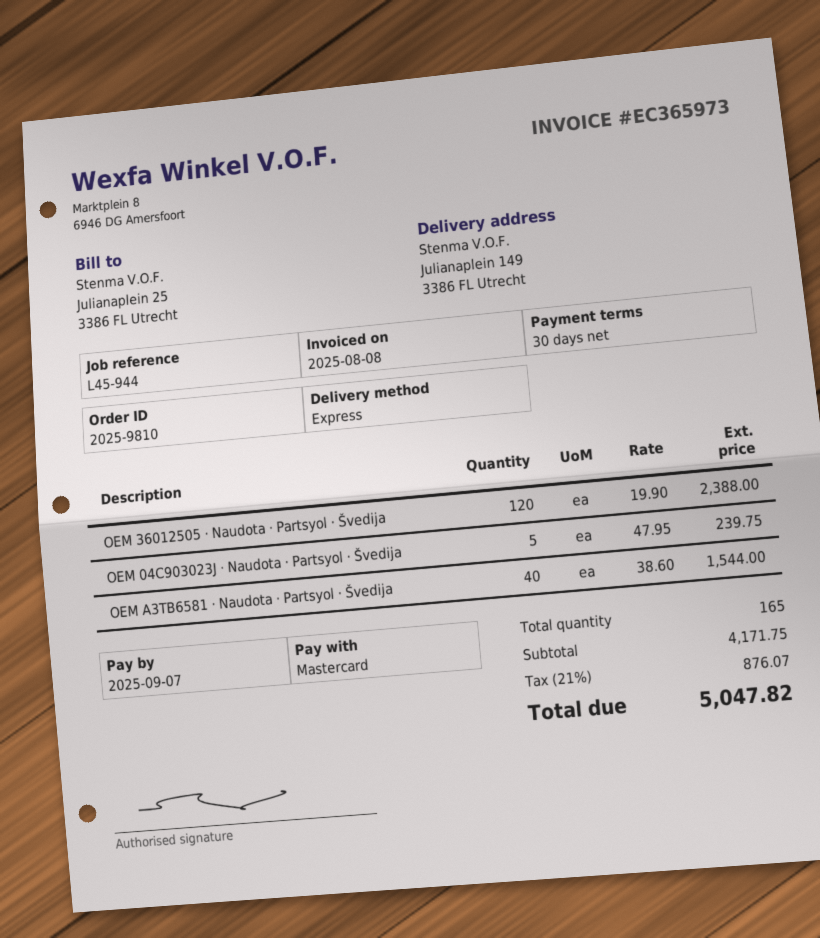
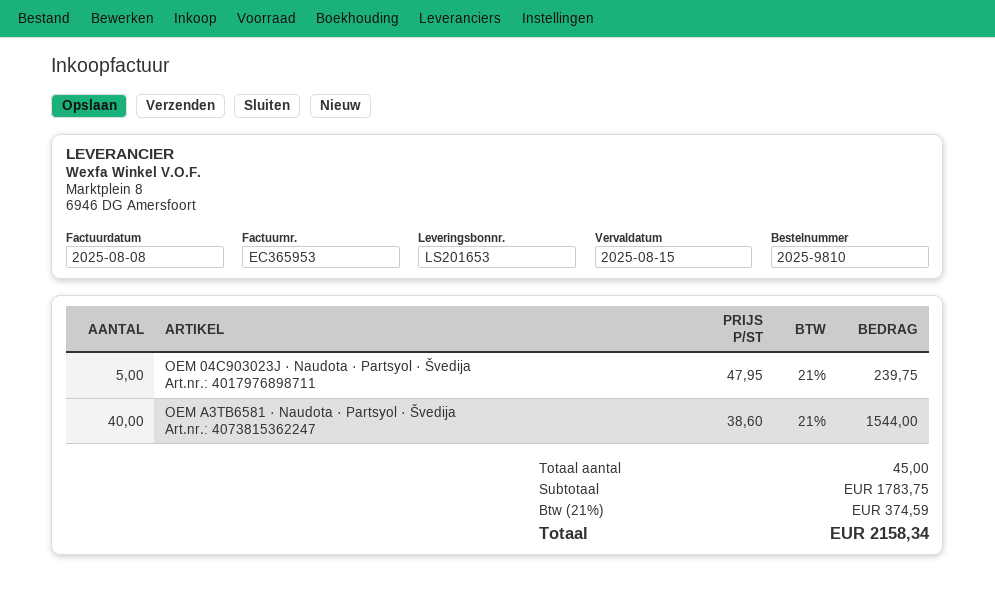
invoice number: EC365973 -> EC365953
due date: 2025-09-07 -> 2025-08-15
OEM 36012505 · Naudota · Partsyol · Švedija: 120 x 19.90 = 2388.00 -> none
total quantity: 165 -> 45
subtotal: 4171.75 -> 1783.75
tax: 21% = 876.07 -> 21% = 374.59
total: 5047.82 -> 2158.34

